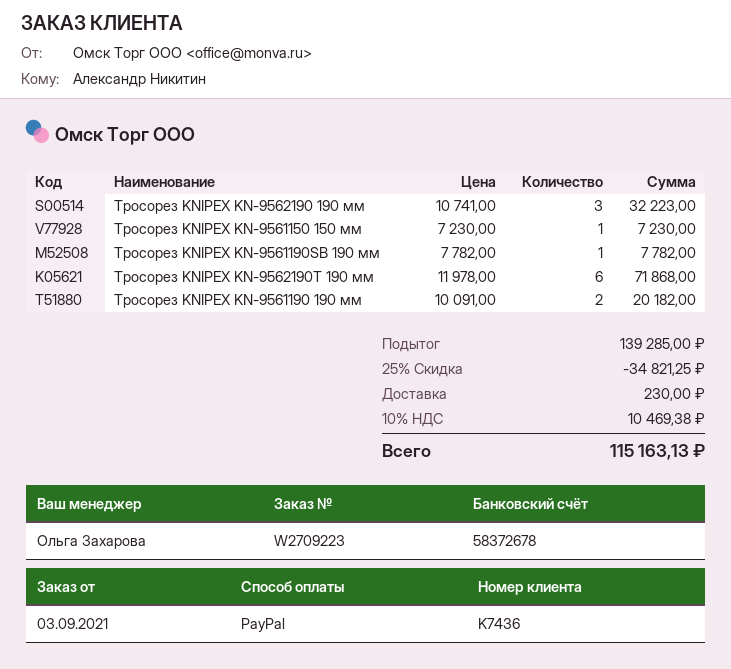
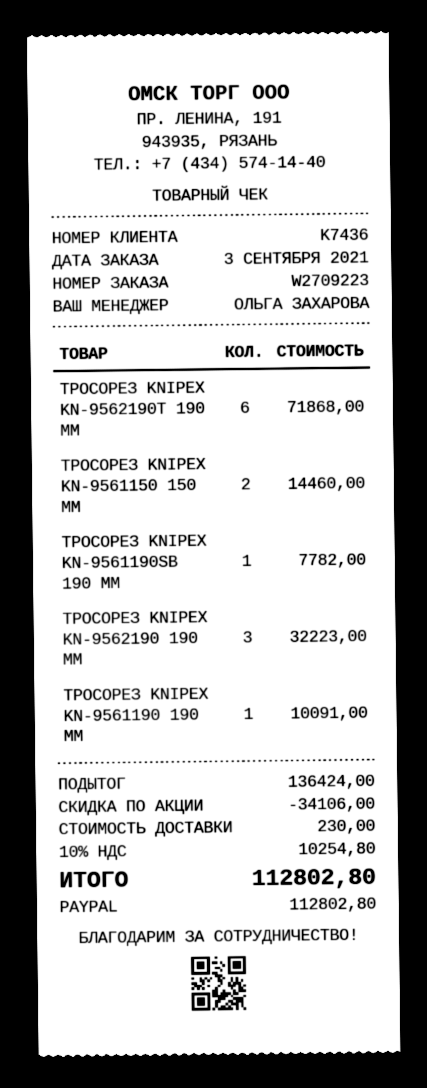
Тросорез KNIPEX KN-9561150 150 мм: 1 for 7230.00 -> 2 for 14460.00
Тросорез KNIPEX KN-9561190 190 мм: 2 for 20182.00 -> 1 for 10091.00
subtotal: 139285.00 -> 136424.00
discount: 34821.25 -> 34106.00
tax: 10% = 10469.38 -> 10% = 10254.80
total: 115163.13 -> 112802.80

